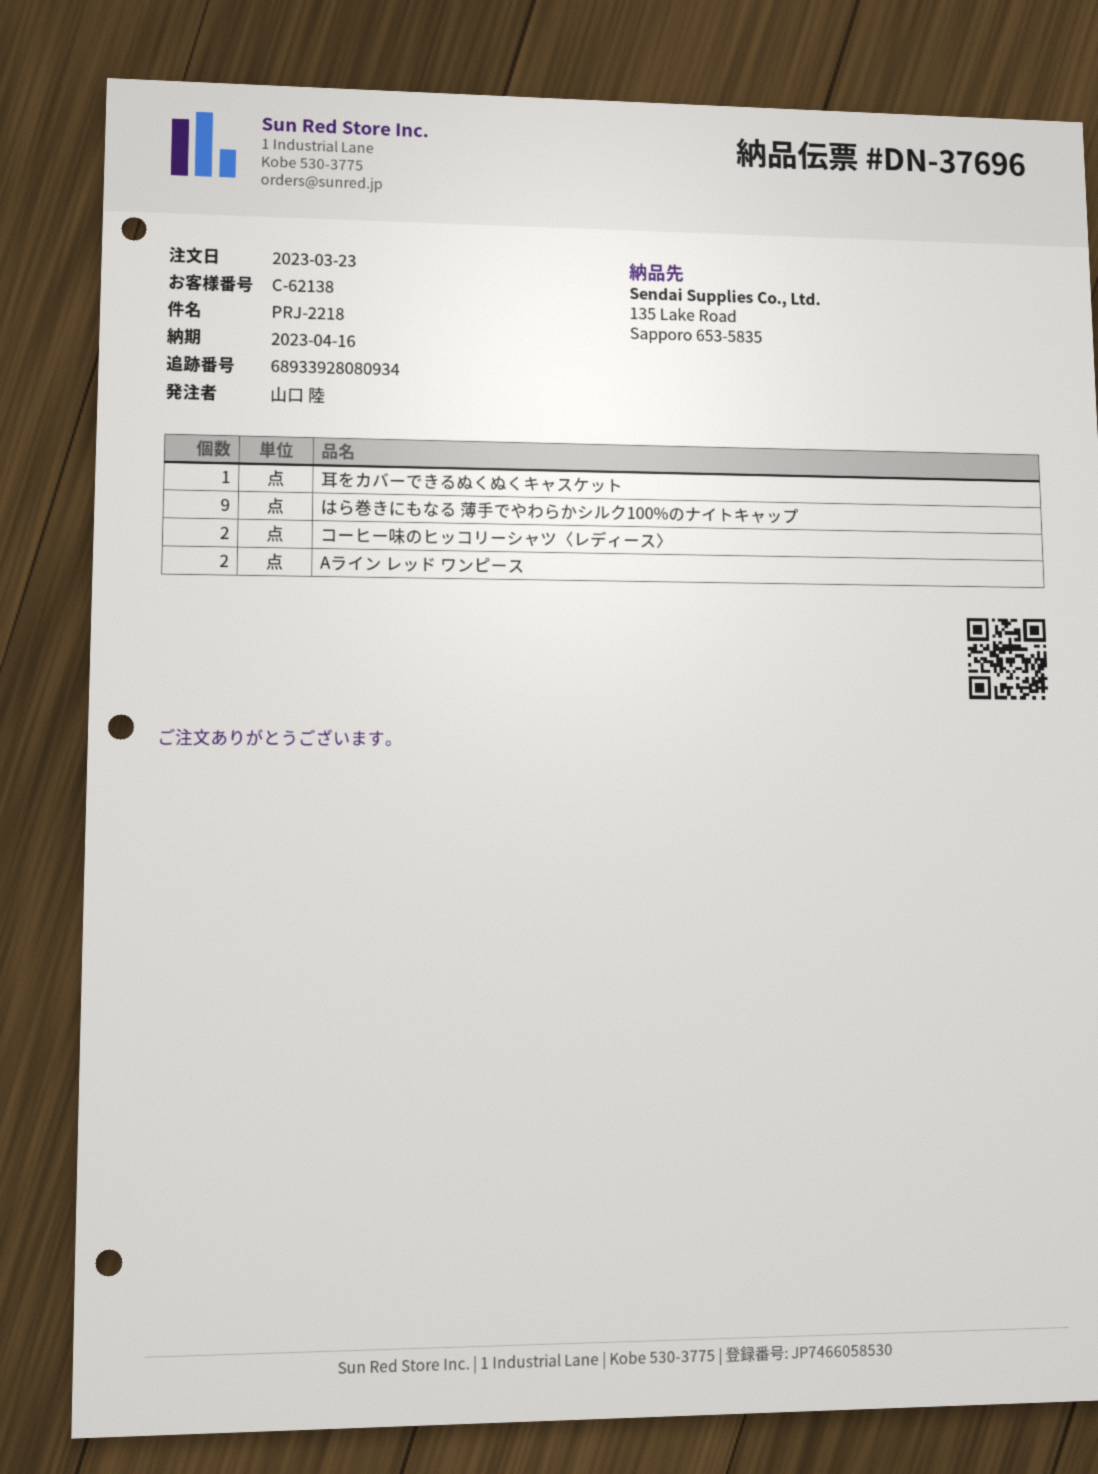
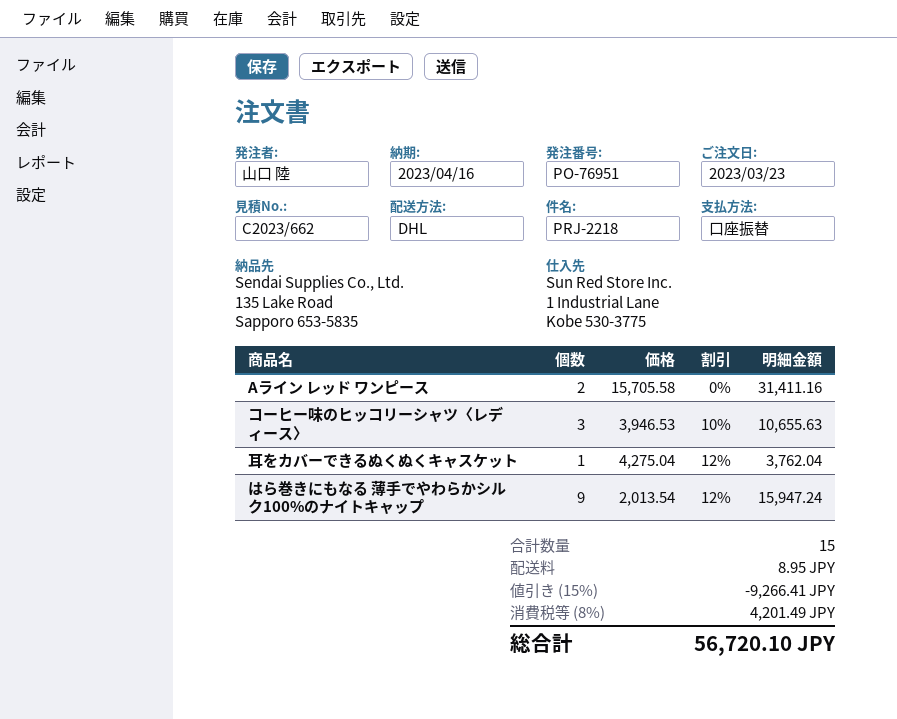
コーヒー味のヒッコリーシャツ〈レディース〉: 2 -> 3

